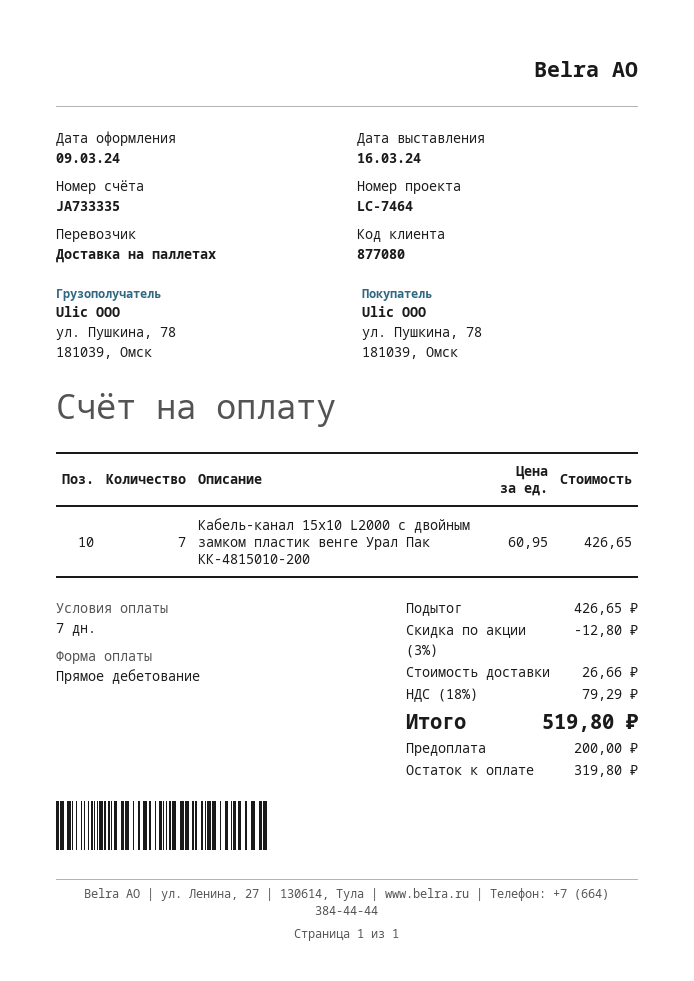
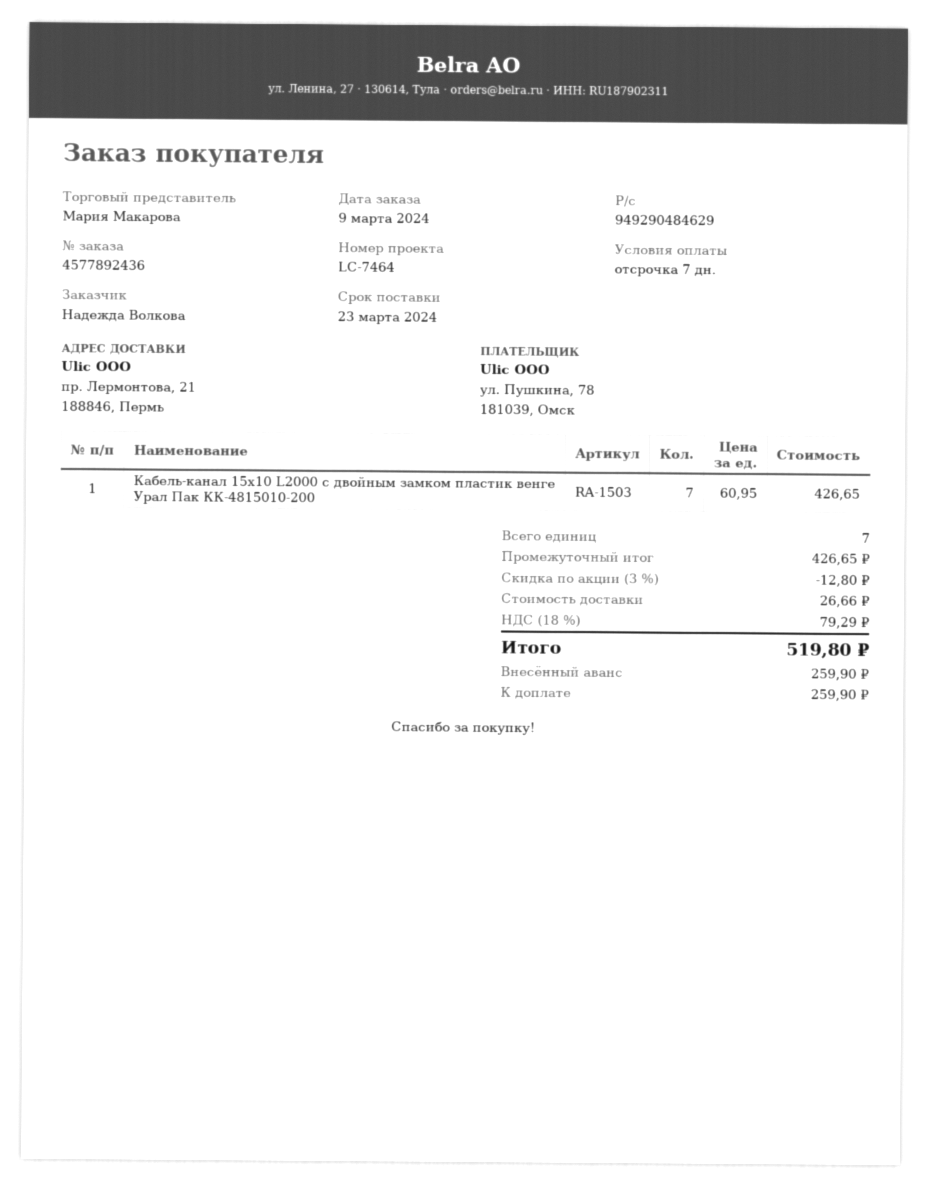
ship to: ул. Пушкина, 78, 181039, Омск -> пр. Лермонтова, 21, 188846, Пермь
deposit: 200.00 -> 259.90
balance: 319.80 -> 259.90

